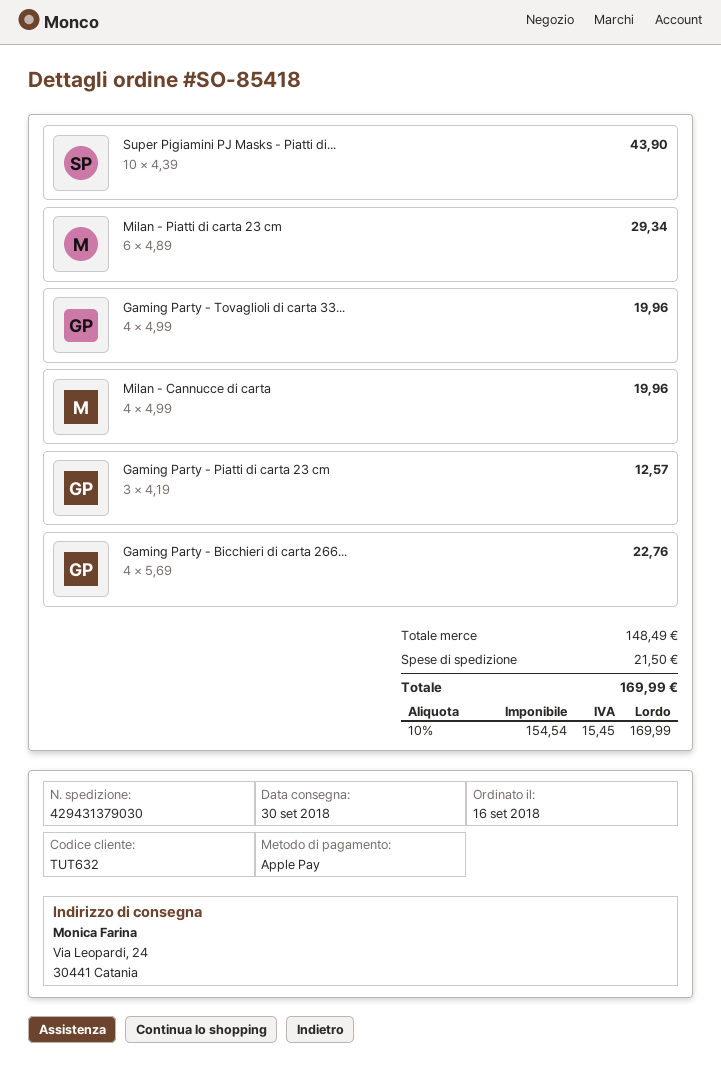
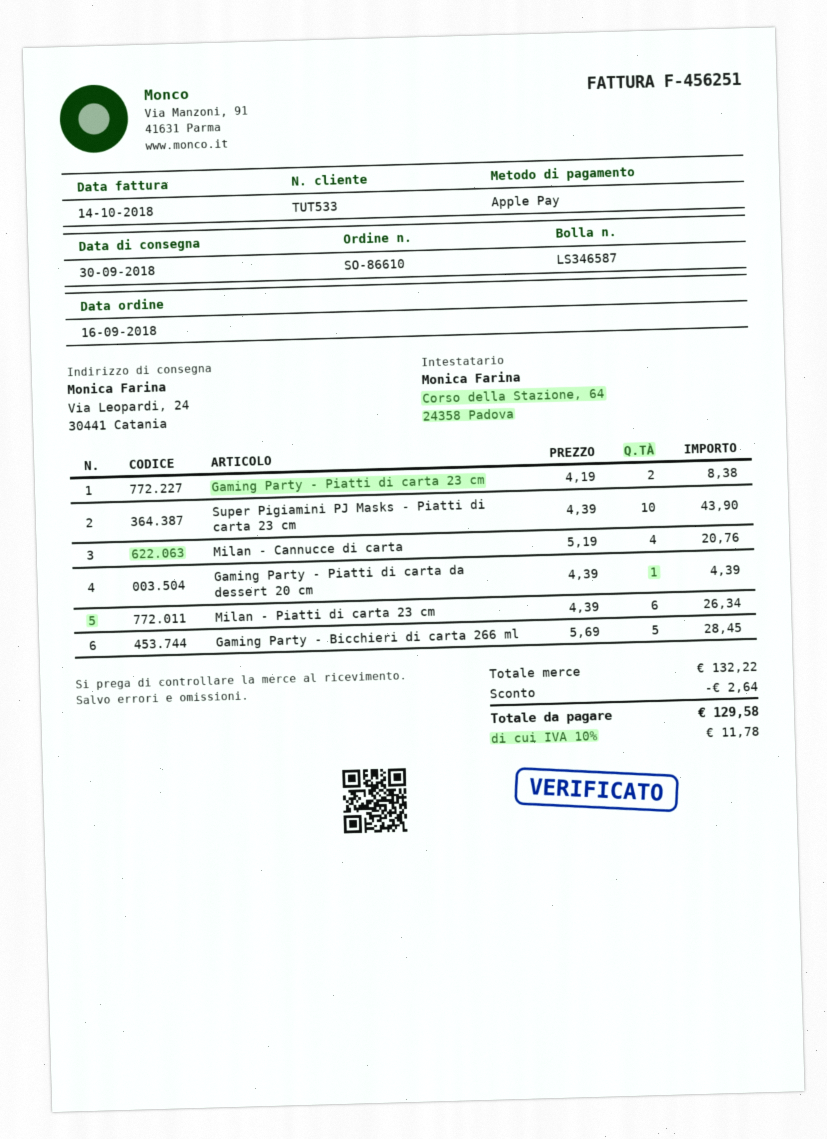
order number: SO-85418 -> SO-86610
customer number: TUT632 -> TUT533
Milan - Piatti di carta 23 cm: 6 x 4.89 = 29.34 -> 6 x 4.39 = 26.34
Gaming Party - Tovaglioli di carta 33...: 4 x 4.99 = 19.96 -> none
Milan - Cannucce di carta: 4 x 4.99 = 19.96 -> 4 x 5.19 = 20.76
Gaming Party - Piatti di carta 23 cm: 3 x 4.19 = 12.57 -> 2 x 4.19 = 8.38
Gaming Party - Bicchieri di carta 266...: 4 x 5.69 = 22.76 -> 5 x 5.69 = 28.45
Gaming Party - Piatti di carta da dessert 20 cm: none -> 1 x 4.39 = 4.39
subtotal: 148.49 -> 132.22
discount: none -> 2.64
shipping: 21.50 -> none
tax: 10% = 15.45 -> 10% = 11.78
total: 169.99 -> 129.58

